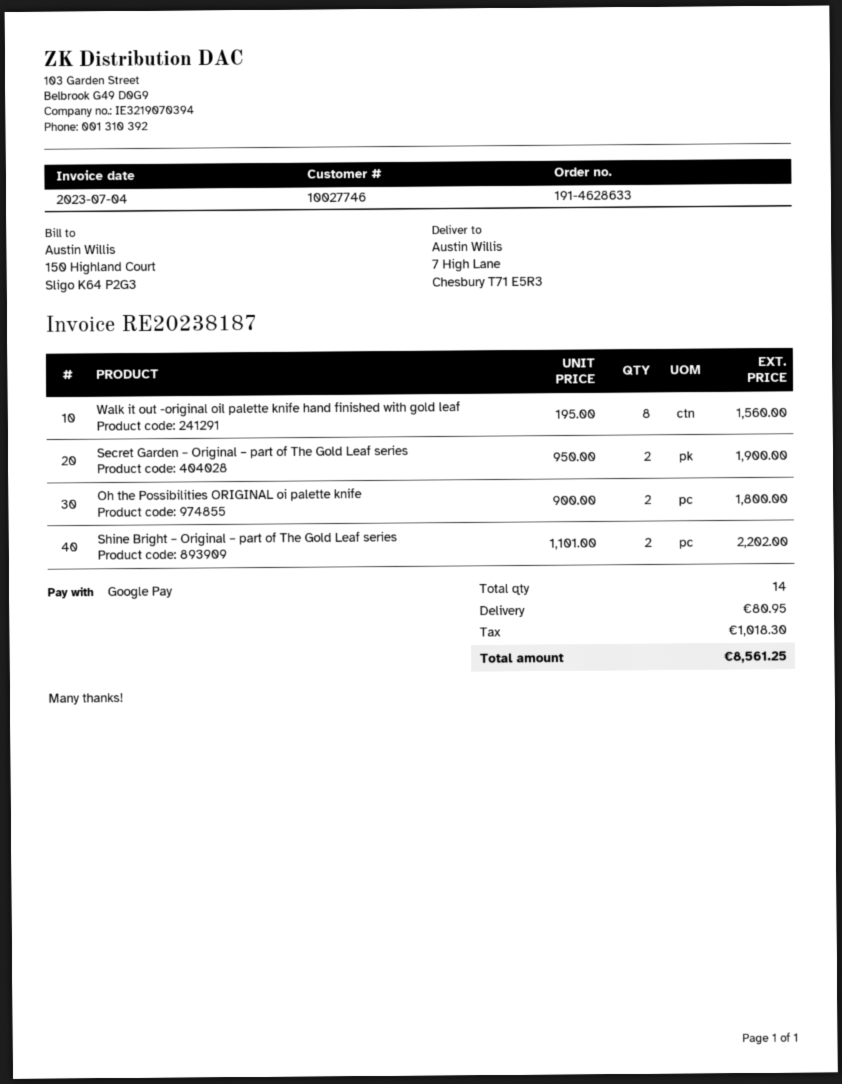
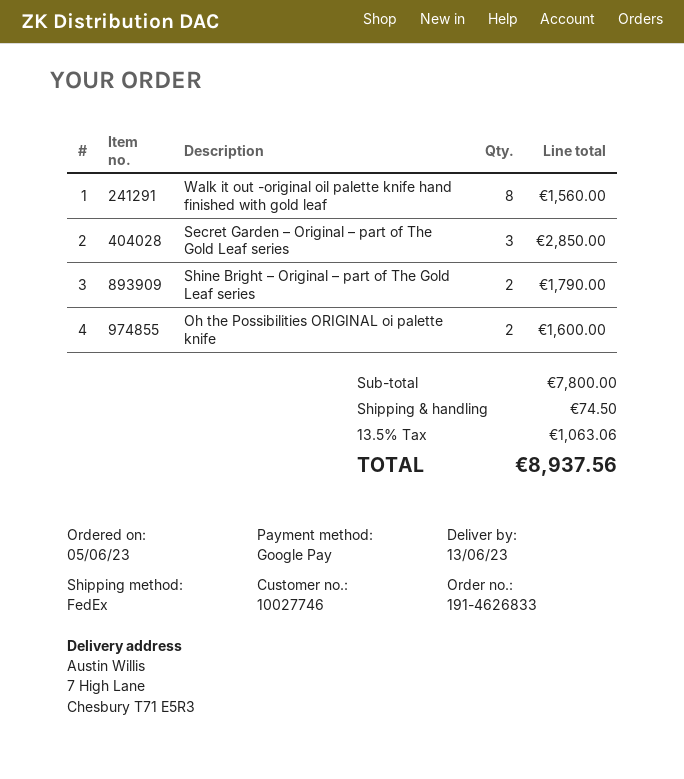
order number: 191-4628633 -> 191-4626833
Secret Garden – Original – part of The Gold Leaf series: 2 for 1900.00 -> 3 for 2850.00
Oh the Possibilities ORIGINAL oi palette knife: 2 for 1800.00 -> 2 for 1600.00
Shine Bright – Original – part of The Gold Leaf series: 2 for 2202.00 -> 2 for 1790.00
shipping: 80.95 -> 74.50
tax: 1018.30 -> 1063.06
total: 8561.25 -> 8937.56

